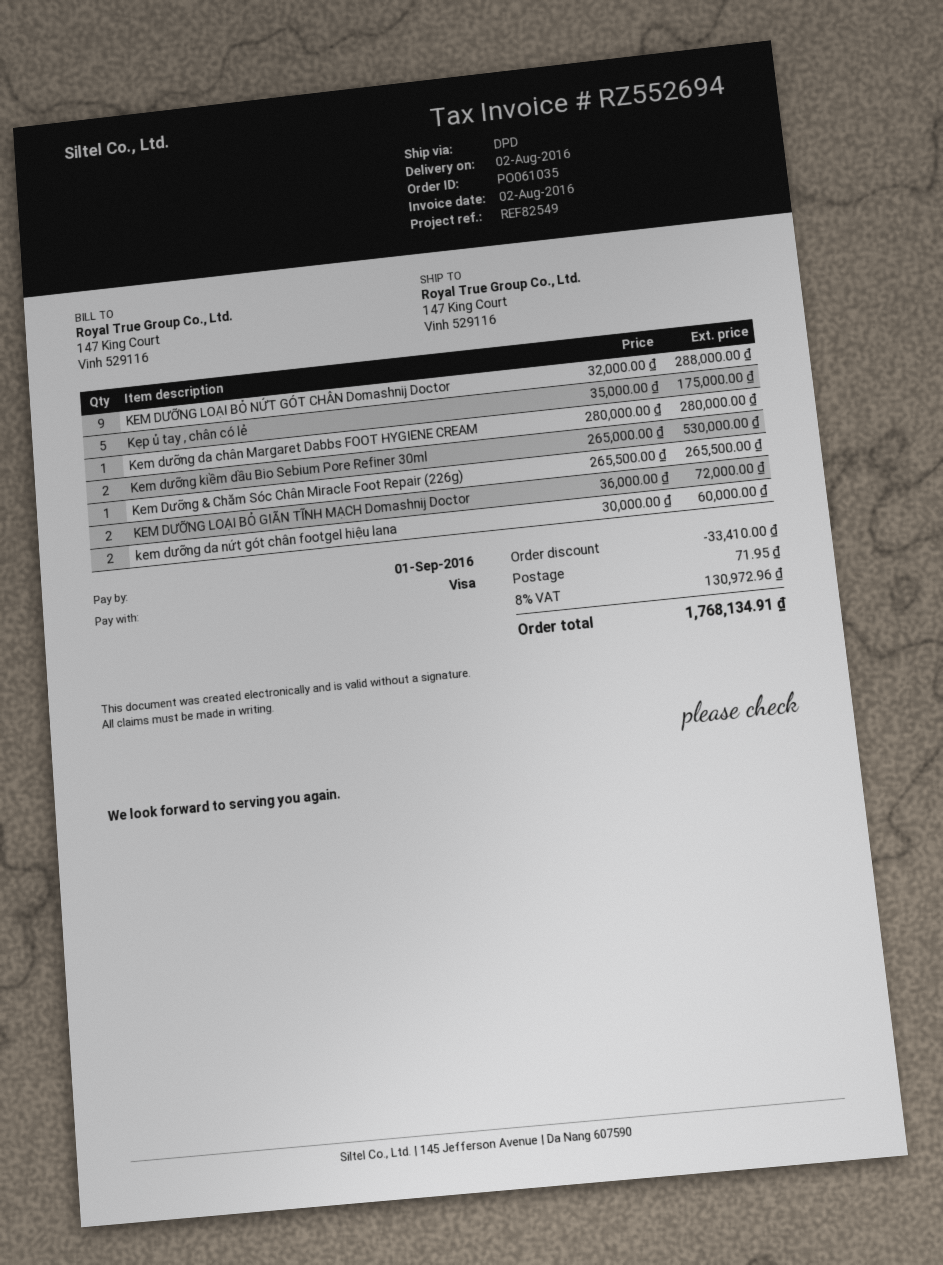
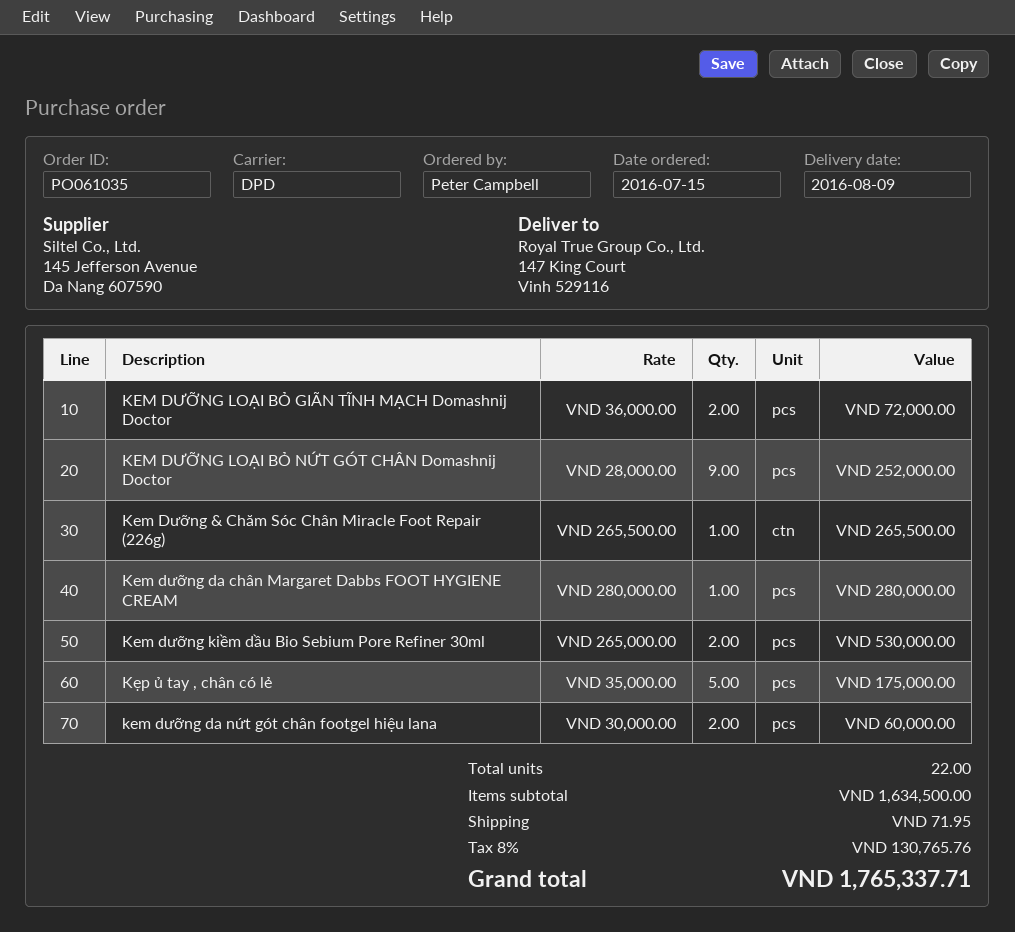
delivery date: 2016-08-02 -> 2016-08-09
KEM DƯỠNG LOẠI BỎ NỨT GÓT CHÂN Domashnij Doctor: 9 x 32000.00 = 288000.00 -> 9 x 28000.00 = 252000.00
discount: 33410.00 -> none
tax: 8% = 130972.96 -> 8% = 130765.76
total: 1768134.91 -> 1765337.71

